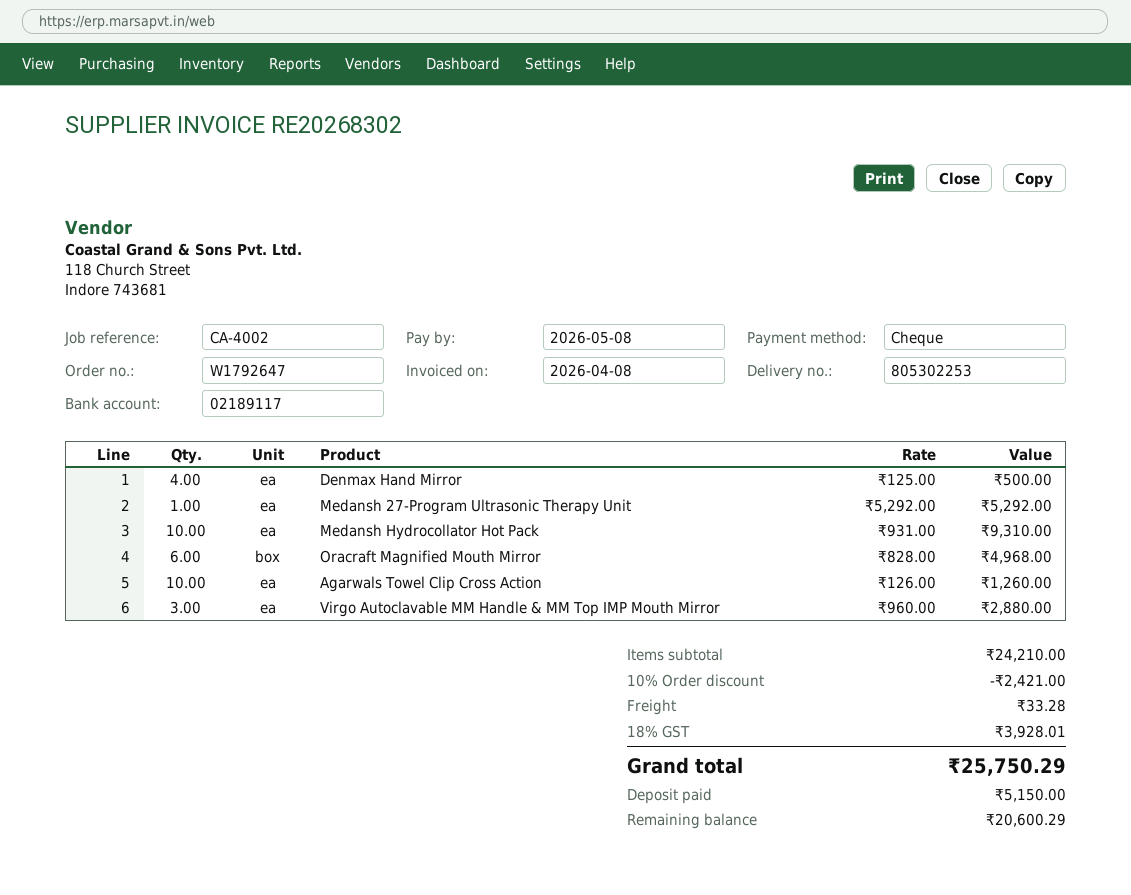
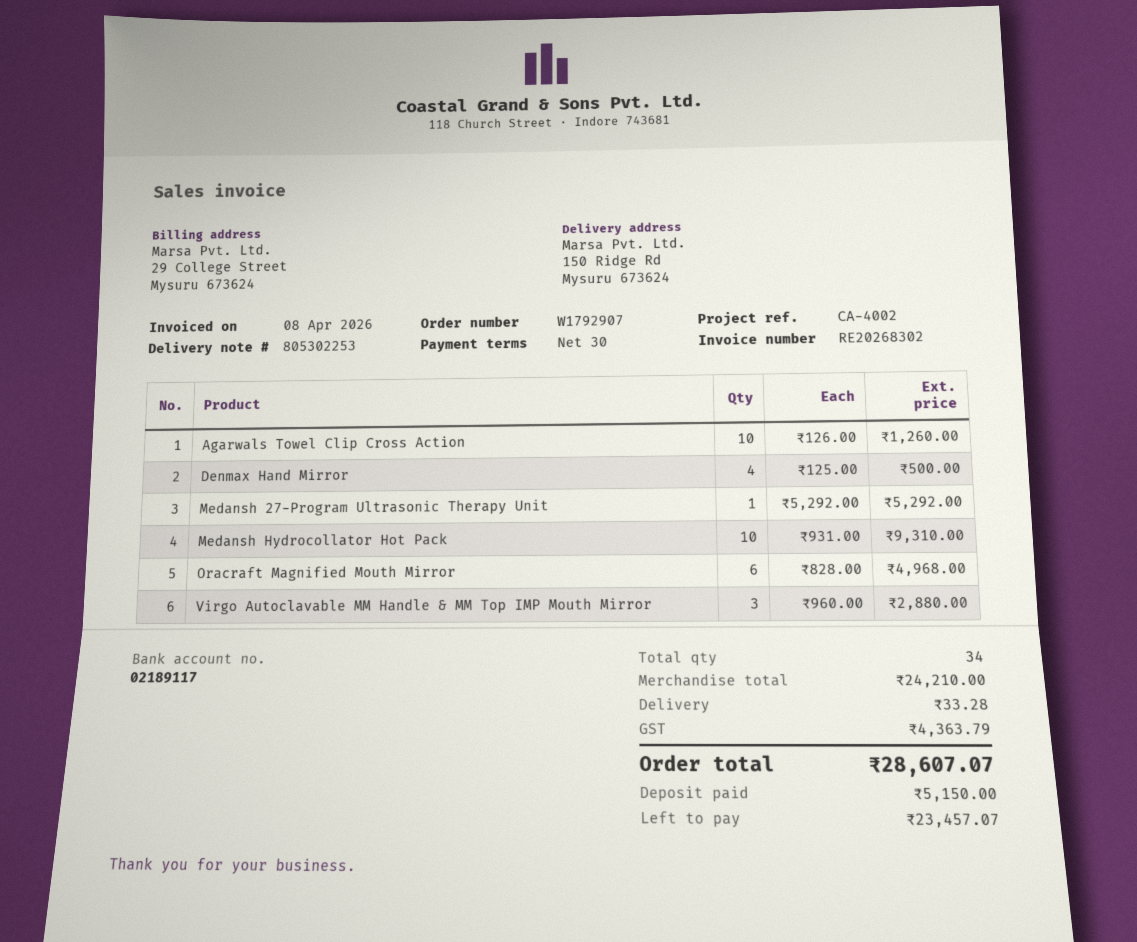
order number: W1792647 -> W1792907
discount: 10% = 2421.00 -> none
tax: 3928.01 -> 4363.79
total: 25750.29 -> 28607.07
balance: 20600.29 -> 23457.07

